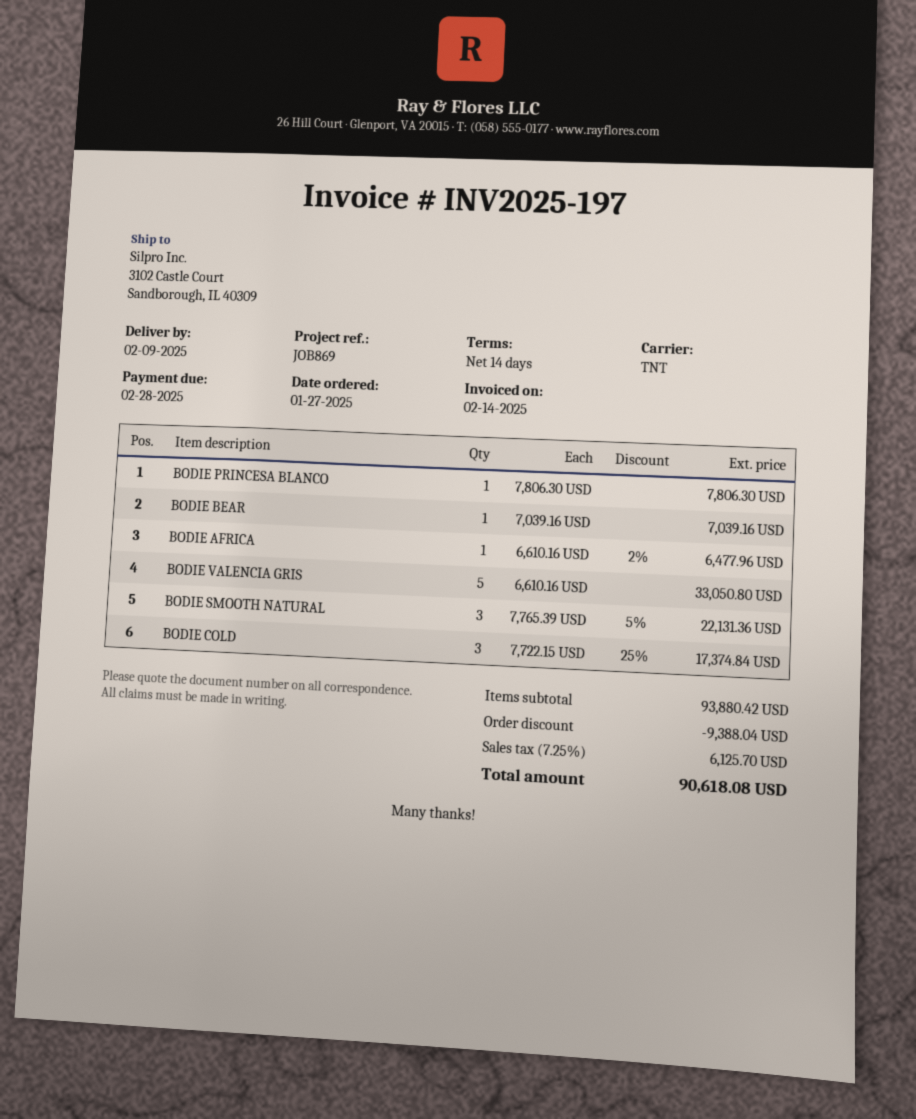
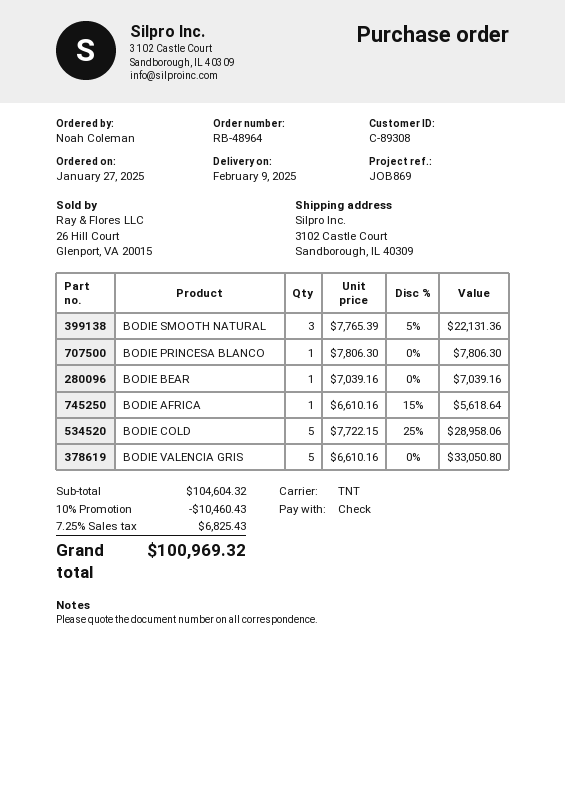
BODIE AFRICA: 1 x 6610.16 - 2% = 6477.96 -> 1 x 6610.16 - 15% = 5618.64
BODIE COLD: 3 x 7722.15 - 25% = 17374.84 -> 5 x 7722.15 - 25% = 28958.06
subtotal: 93880.42 -> 104604.32
discount: 9388.04 -> 10460.43
tax: 7.25% = 6125.70 -> 7.25% = 6825.43
total: 90618.08 -> 100969.32

